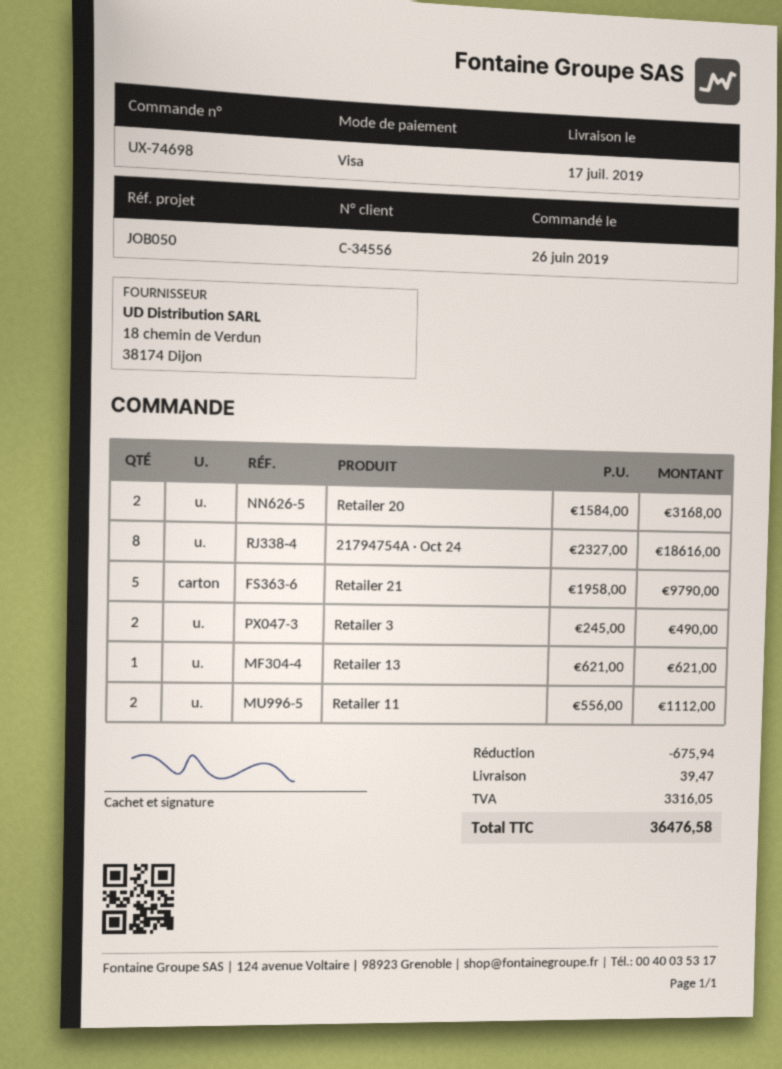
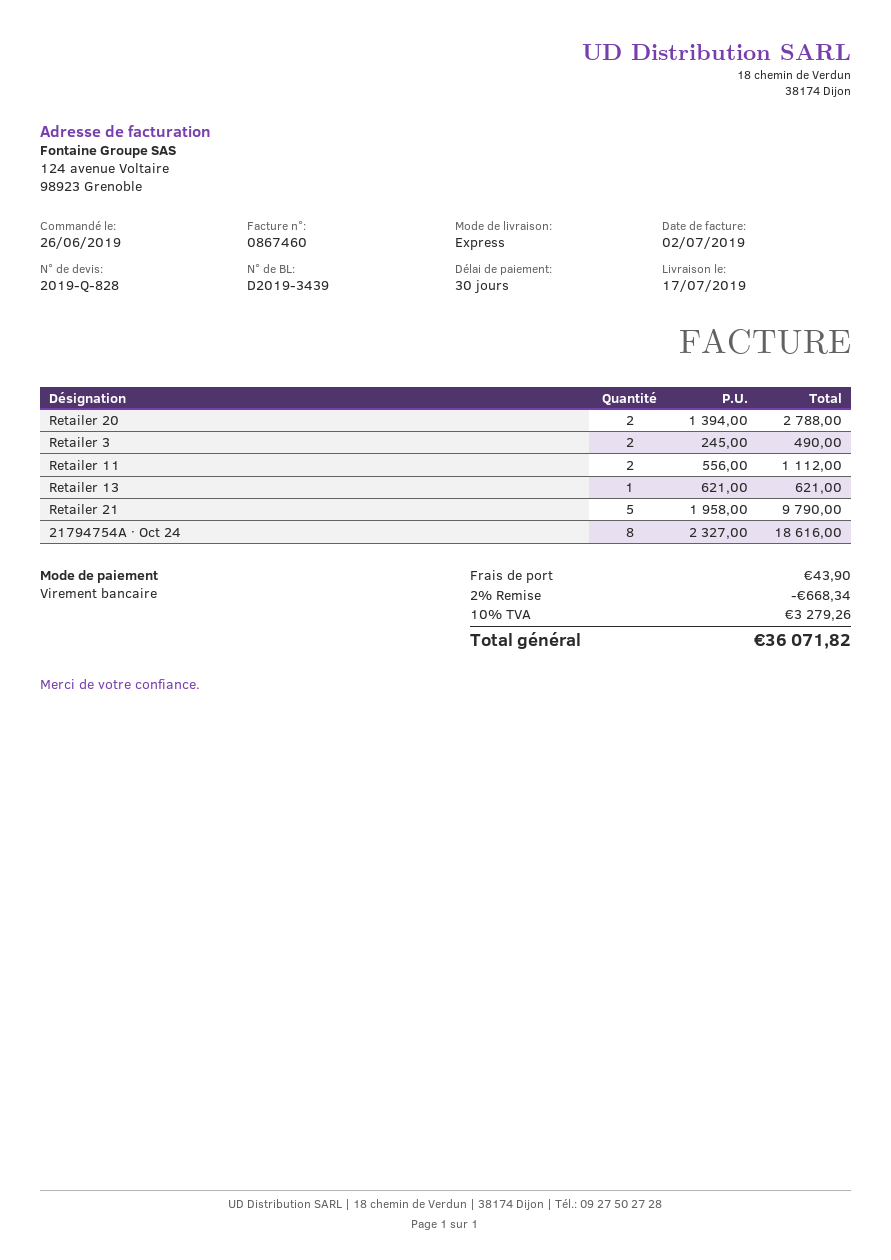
payment method: Visa -> bank transfer
Retailer 20: 2 x 1584.00 = 3168.00 -> 2 x 1394.00 = 2788.00
discount: 675.94 -> 668.34
shipping: 39.47 -> 43.90
tax: 3316.05 -> 3279.26
total: 36476.58 -> 36071.82

